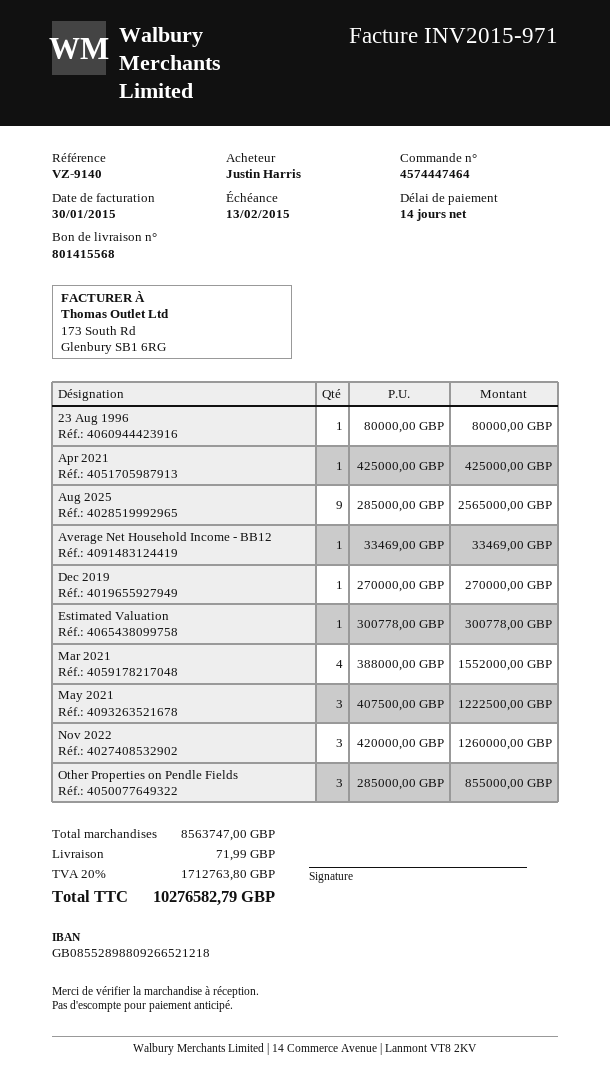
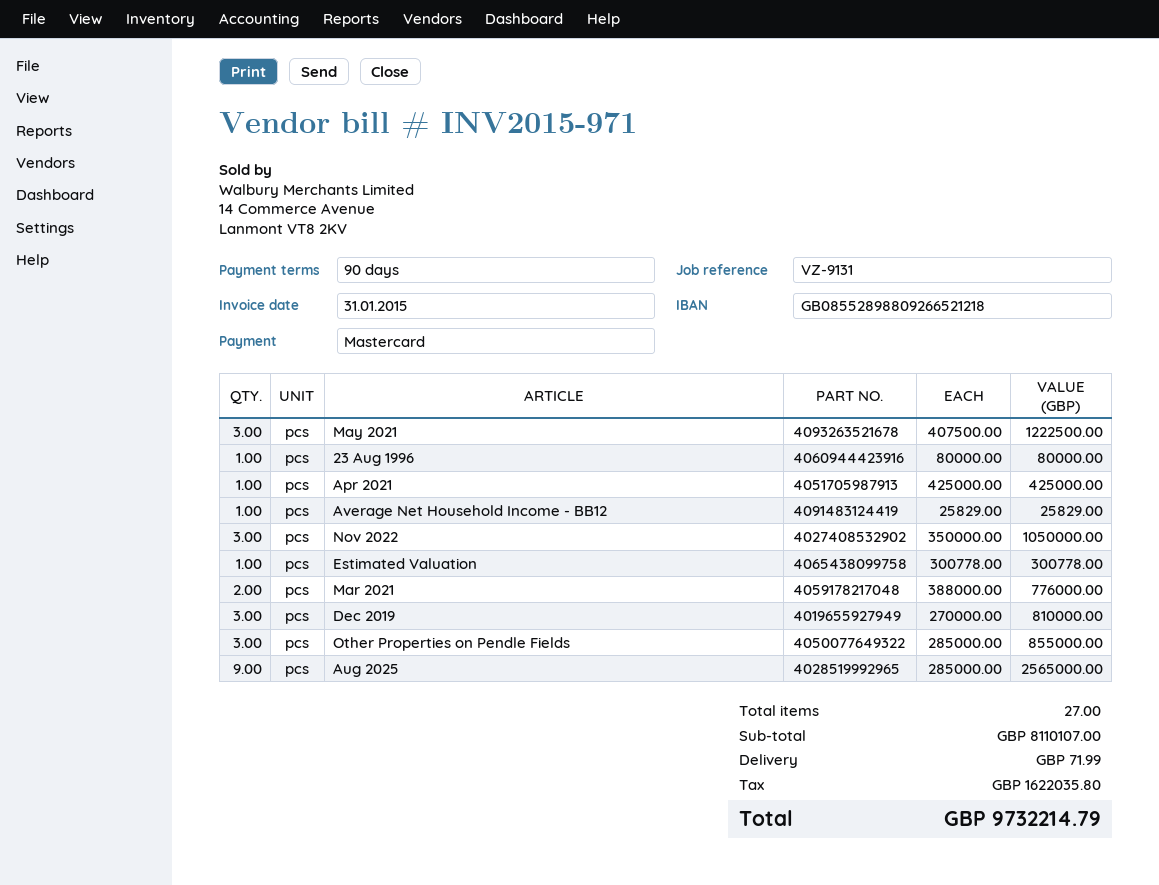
invoice date: 2015-01-30 -> 2015-01-31
payment terms: 14 days -> 90 days
reference: VZ-9140 -> VZ-9131
Average Net Household Income - BB12: 1 x 33469.00 = 33469.00 -> 1 x 25829.00 = 25829.00
Dec 2019: 1 x 270000.00 = 270000.00 -> 3 x 270000.00 = 810000.00
Mar 2021: 4 x 388000.00 = 1552000.00 -> 2 x 388000.00 = 776000.00
Nov 2022: 3 x 420000.00 = 1260000.00 -> 3 x 350000.00 = 1050000.00
subtotal: 8563747.00 -> 8110107.00
tax: 1712763.80 -> 1622035.80
total: 10276582.79 -> 9732214.79

